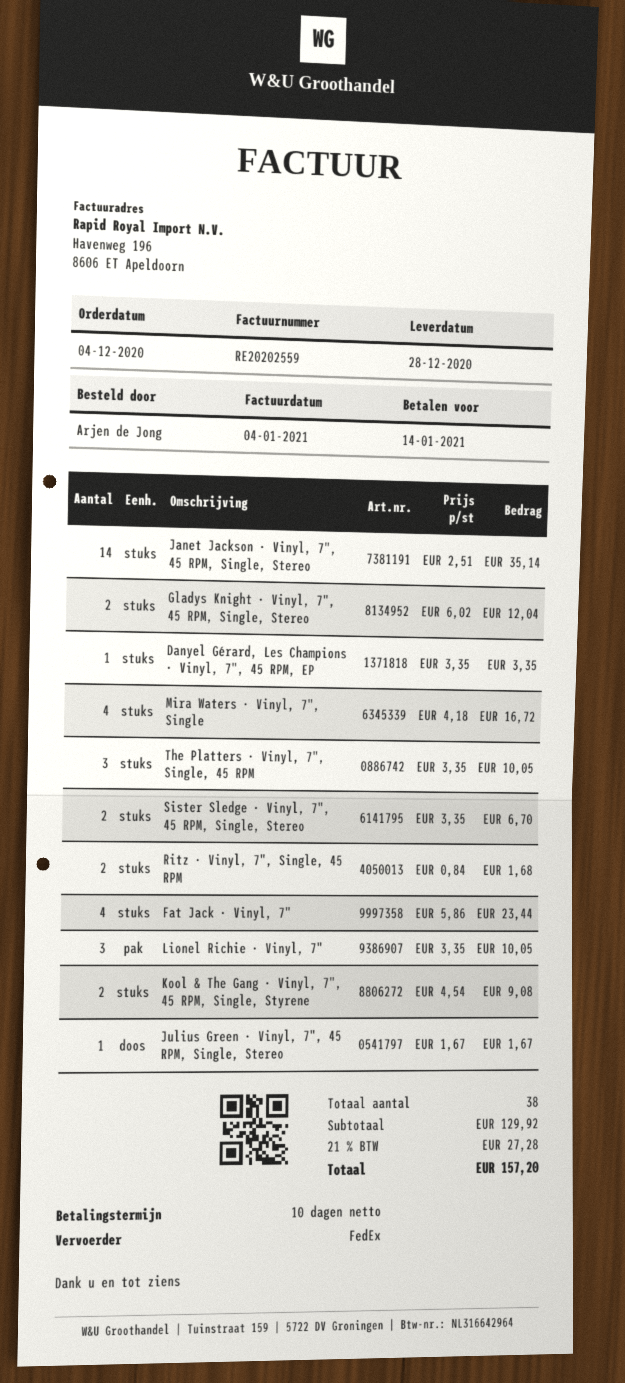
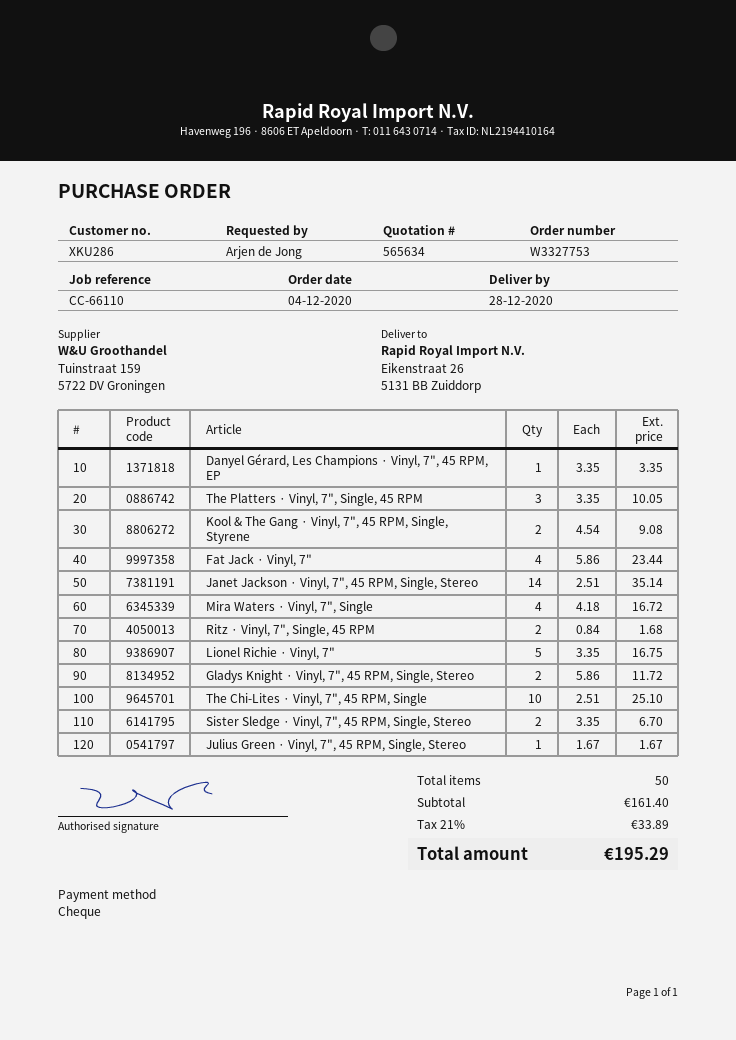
Gladys Knight · Vinyl, 7", 45 RPM, Single, Stereo: 2 x 6.02 = 12.04 -> 2 x 5.86 = 11.72
Lionel Richie · Vinyl, 7": 3 x 3.35 = 10.05 -> 5 x 3.35 = 16.75
The Chi-Lites · Vinyl, 7", 45 RPM, Single: none -> 10 x 2.51 = 25.10
total quantity: 38 -> 50
subtotal: 129.92 -> 161.40
tax: 21% = 27.28 -> 21% = 33.89
total: 157.20 -> 195.29

